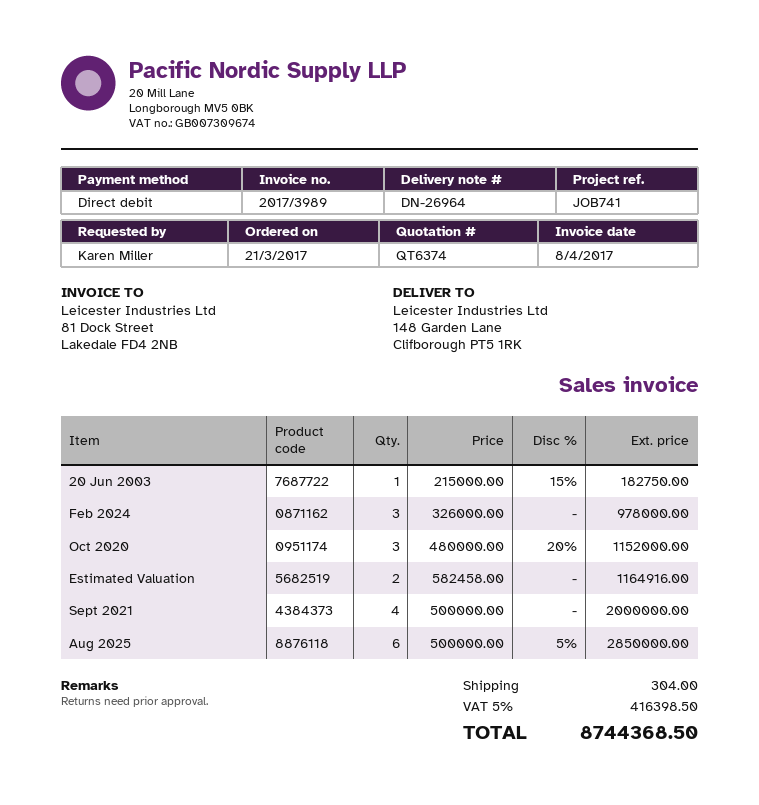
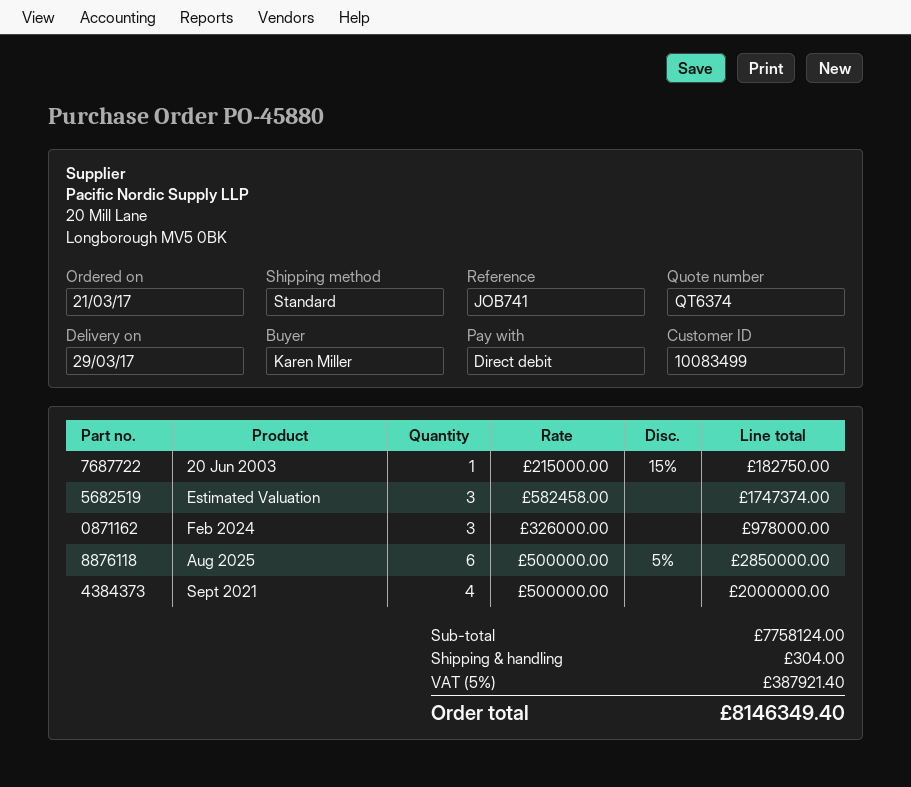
Oct 2020: 3 x 480000.00 - 20% = 1152000.00 -> none
Estimated Valuation: 2 x 582458.00 = 1164916.00 -> 3 x 582458.00 = 1747374.00
tax: 5% = 416398.50 -> 5% = 387921.40
total: 8744368.50 -> 8146349.40

